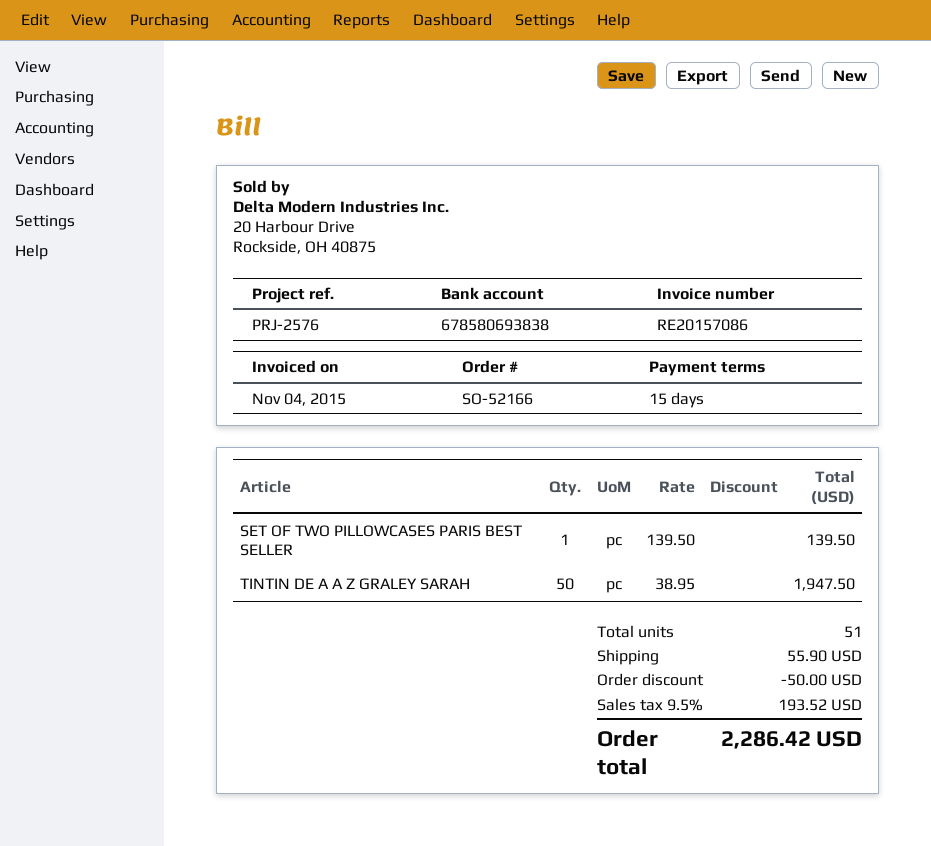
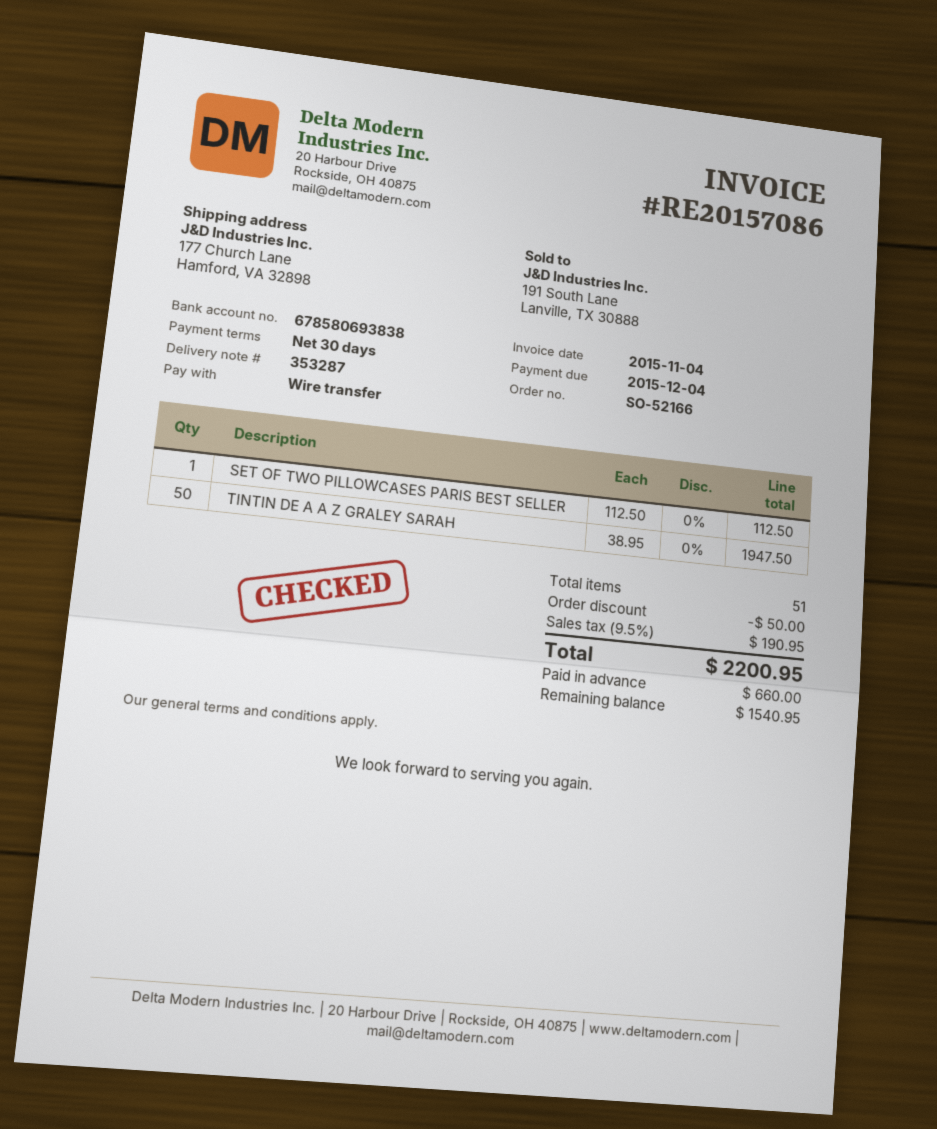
payment terms: 15 days -> 30 days
SET OF TWO PILLOWCASES PARIS BEST SELLER: 1 x 139.50 = 139.50 -> 1 x 112.50 = 112.50
shipping: 55.90 -> none
tax: 9.5% = 193.52 -> 9.5% = 190.95
total: 2286.42 -> 2200.95

